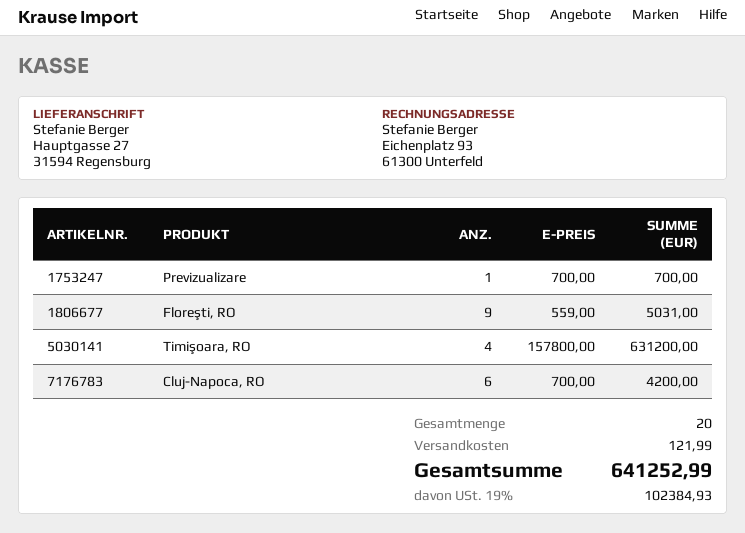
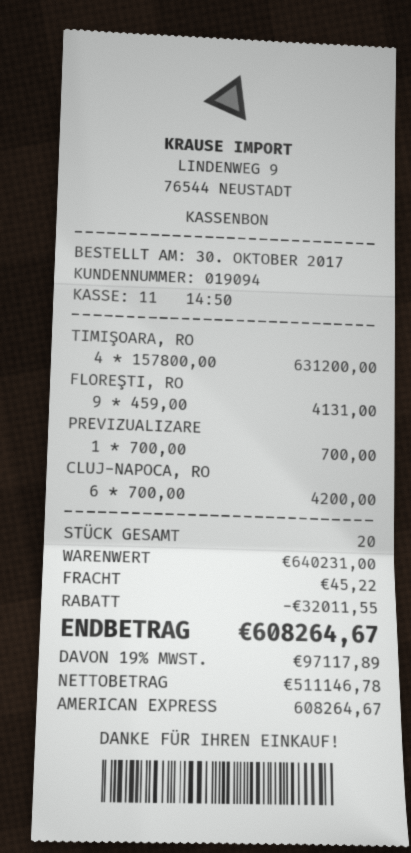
Floreşti, RO: 9 x 559.00 = 5031.00 -> 9 x 459.00 = 4131.00
discount: none -> 32011.55
shipping: 121.99 -> 45.22
tax: 19% = 102384.93 -> 19% = 97117.89
total: 641252.99 -> 608264.67

